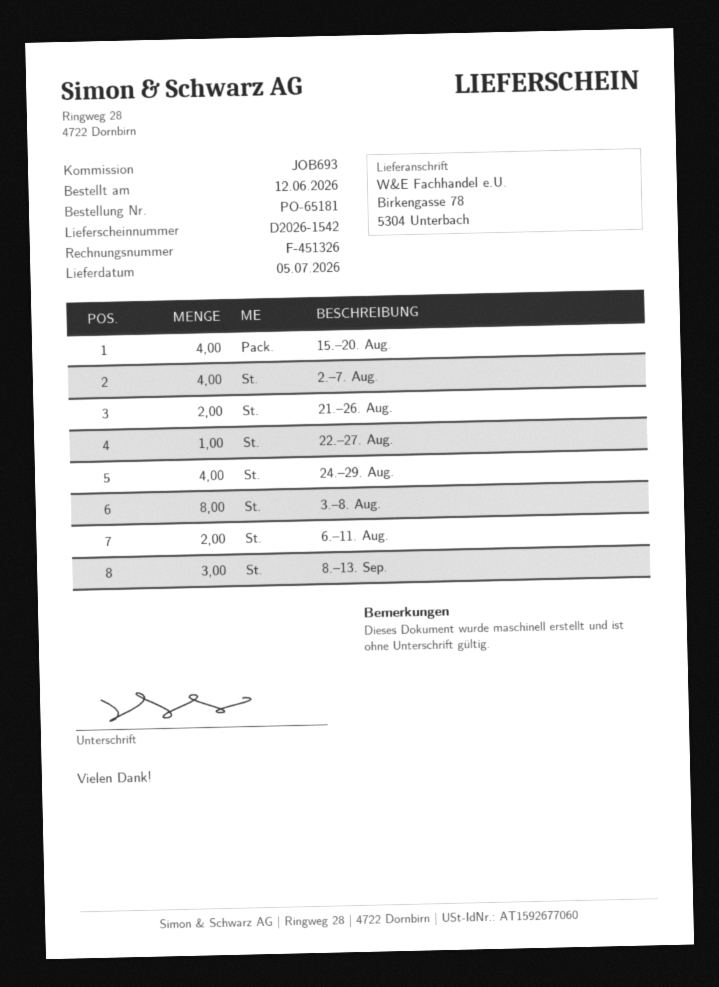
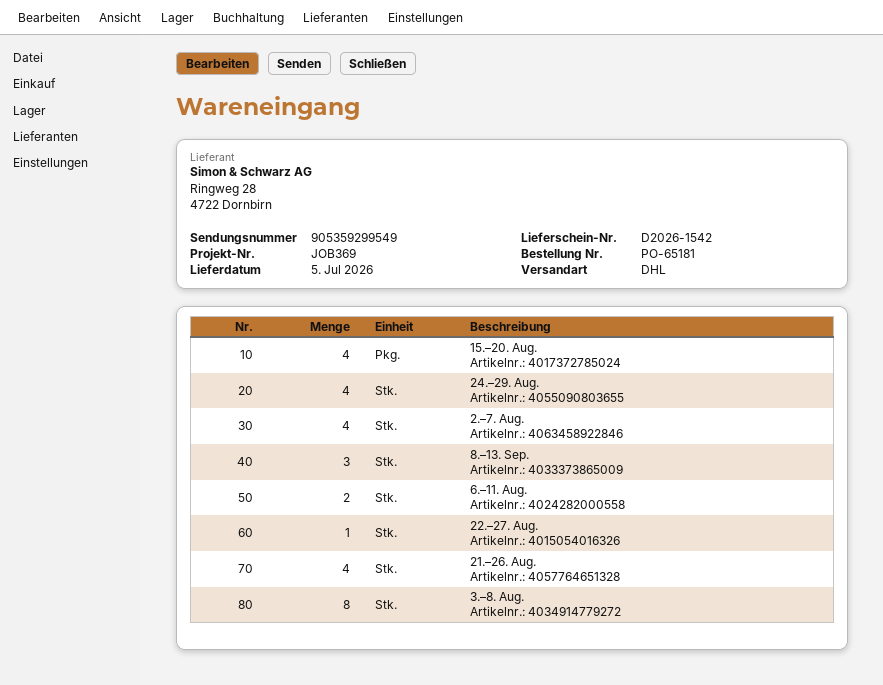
reference: JOB693 -> JOB369
21.–26. Aug.: 2 -> 4

